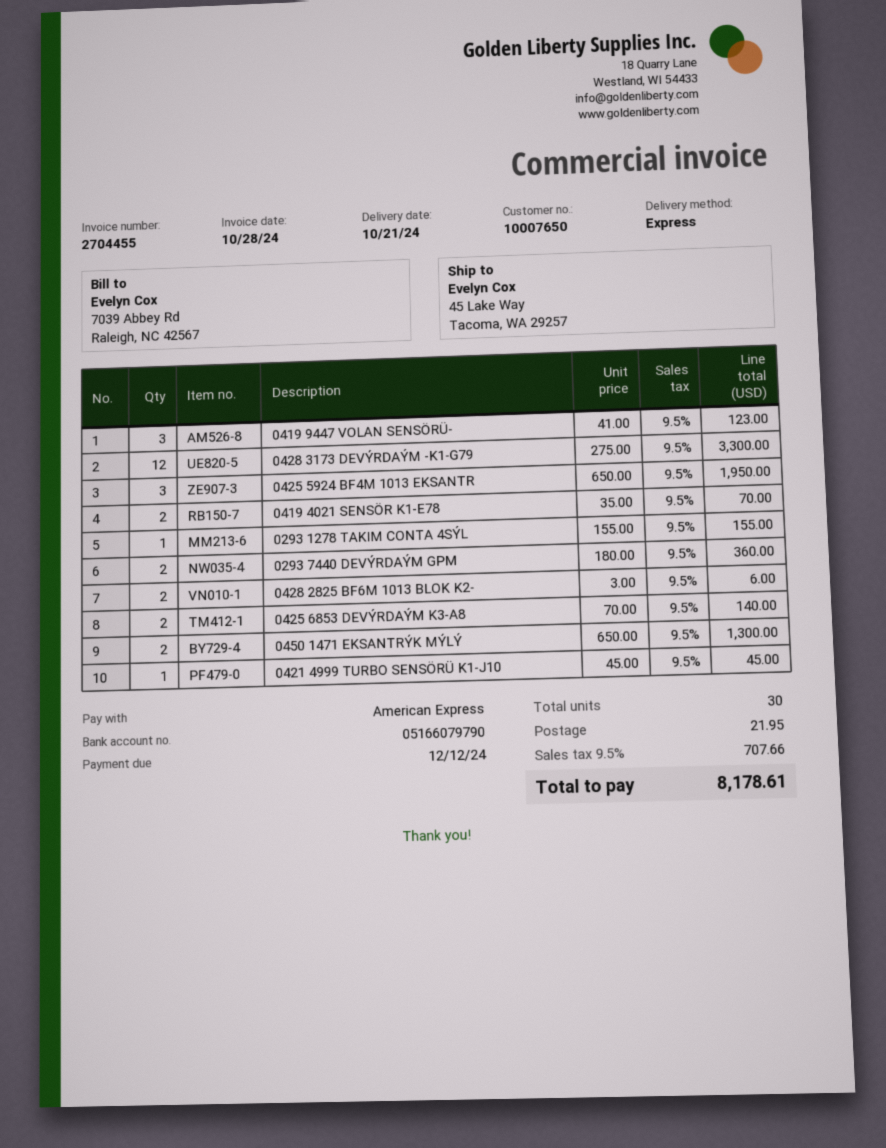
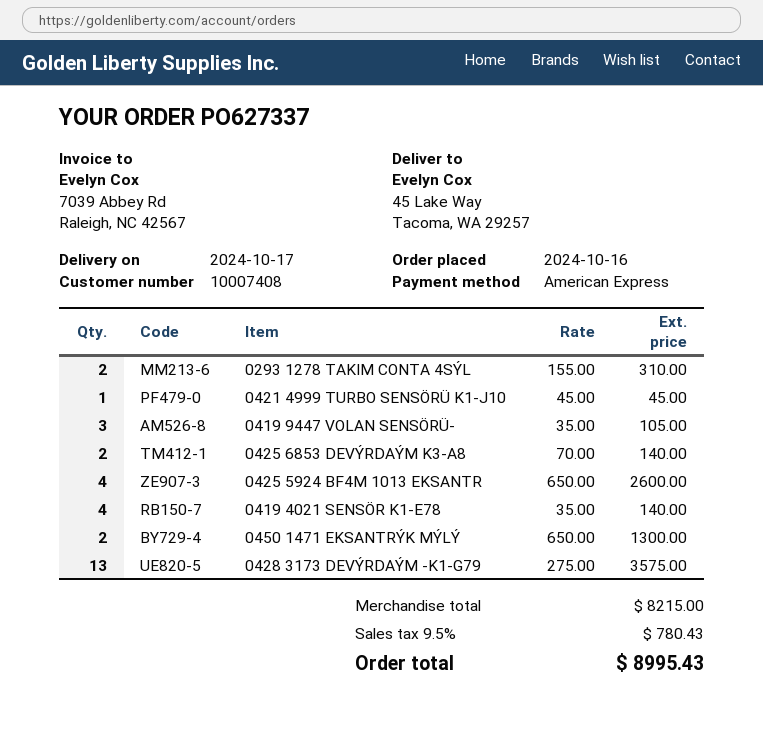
delivery date: 2024-10-21 -> 2024-10-17
customer number: 10007650 -> 10007408
0419 9447 VOLAN SENSÖRÜ-: 3 x 41.00 = 123.00 -> 3 x 35.00 = 105.00
0428 3173 DEVÝRDAÝM -K1-G79: 12 x 275.00 = 3300.00 -> 13 x 275.00 = 3575.00
0425 5924 BF4M 1013 EKSANTR: 3 x 650.00 = 1950.00 -> 4 x 650.00 = 2600.00
0419 4021 SENSÖR K1-E78: 2 x 35.00 = 70.00 -> 4 x 35.00 = 140.00
0293 1278 TAKIM CONTA 4SÝL: 1 x 155.00 = 155.00 -> 2 x 155.00 = 310.00
0293 7440 DEVÝRDAÝM GPM: 2 x 180.00 = 360.00 -> none
0428 2825 BF6M 1013 BLOK K2-: 2 x 3.00 = 6.00 -> none
shipping: 21.95 -> none
tax: 9.5% = 707.66 -> 9.5% = 780.43
total: 8178.61 -> 8995.43

